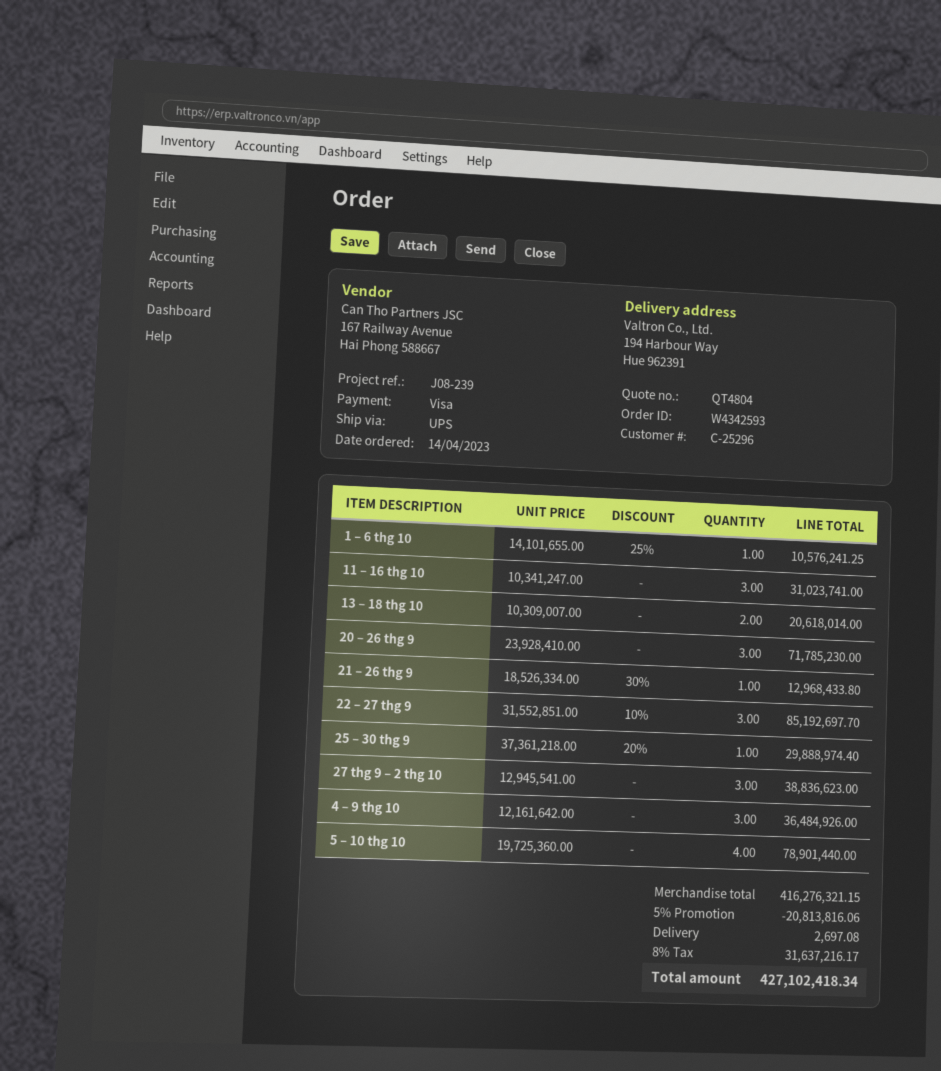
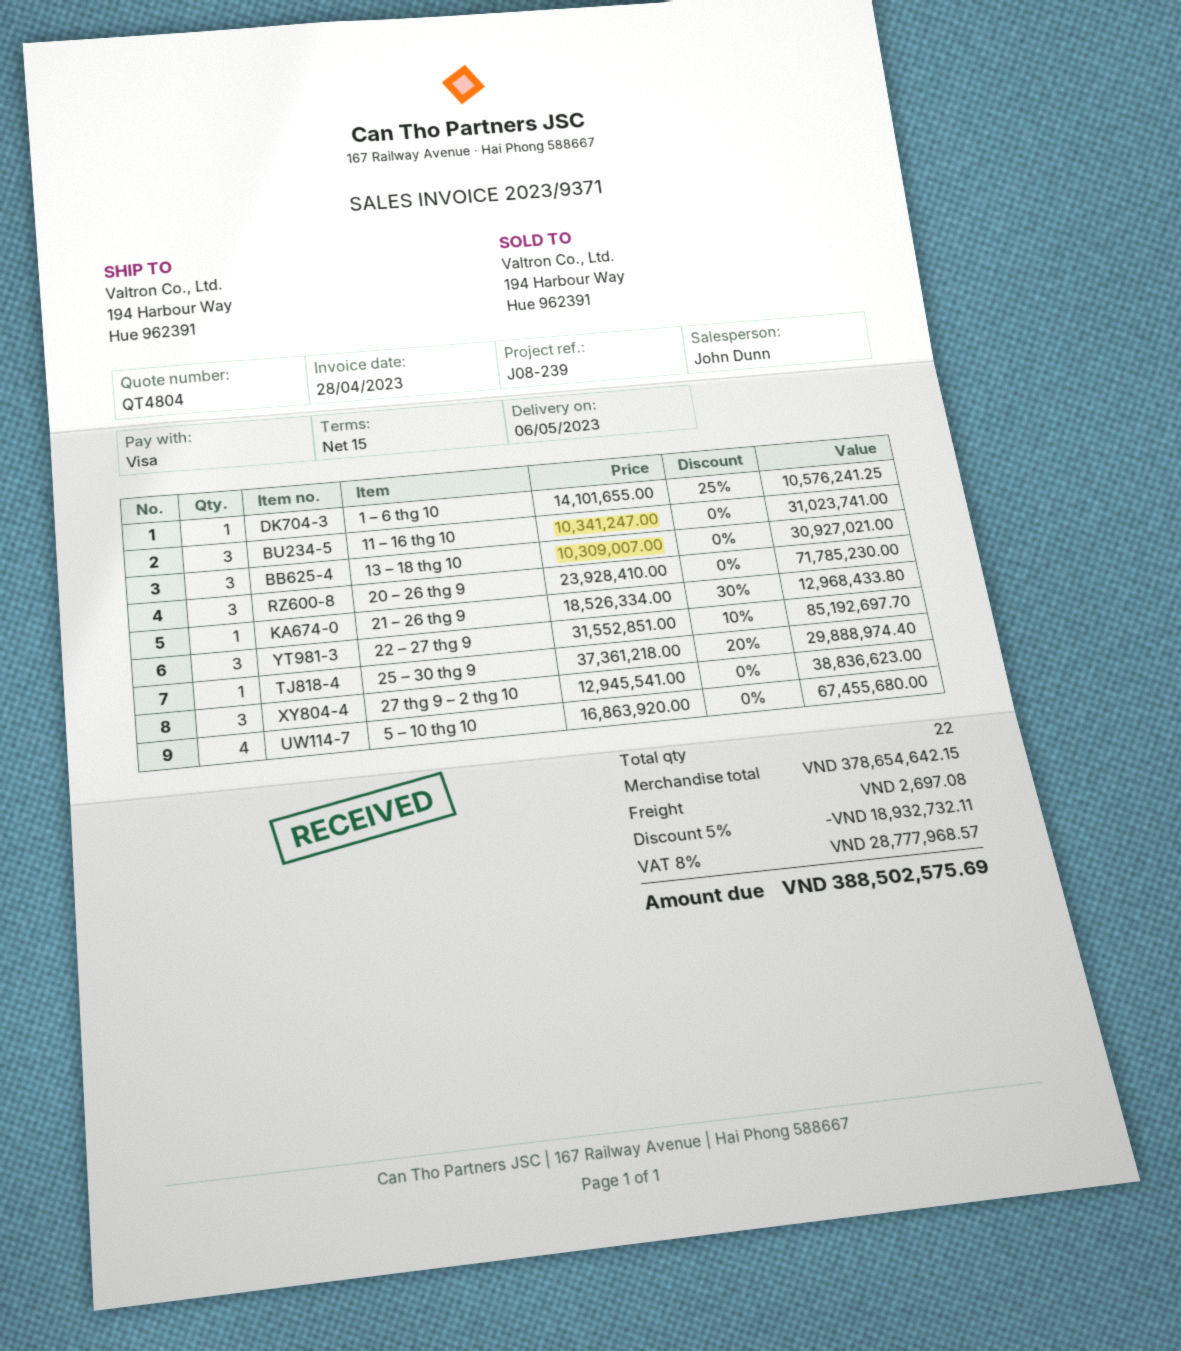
13 – 18 thg 10: 2 x 10309007.00 = 20618014.00 -> 3 x 10309007.00 = 30927021.00
4 – 9 thg 10: 3 x 12161642.00 = 36484926.00 -> none
5 – 10 thg 10: 4 x 19725360.00 = 78901440.00 -> 4 x 16863920.00 = 67455680.00
subtotal: 416276321.15 -> 378654642.15
discount: 5% = 20813816.06 -> 5% = 18932732.11
tax: 8% = 31637216.17 -> 8% = 28777968.57
total: 427102418.34 -> 388502575.69

